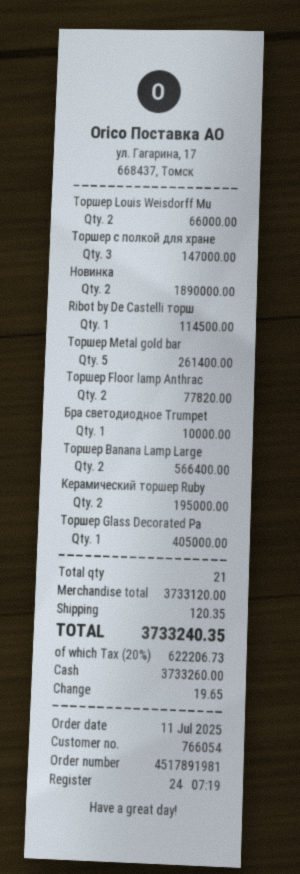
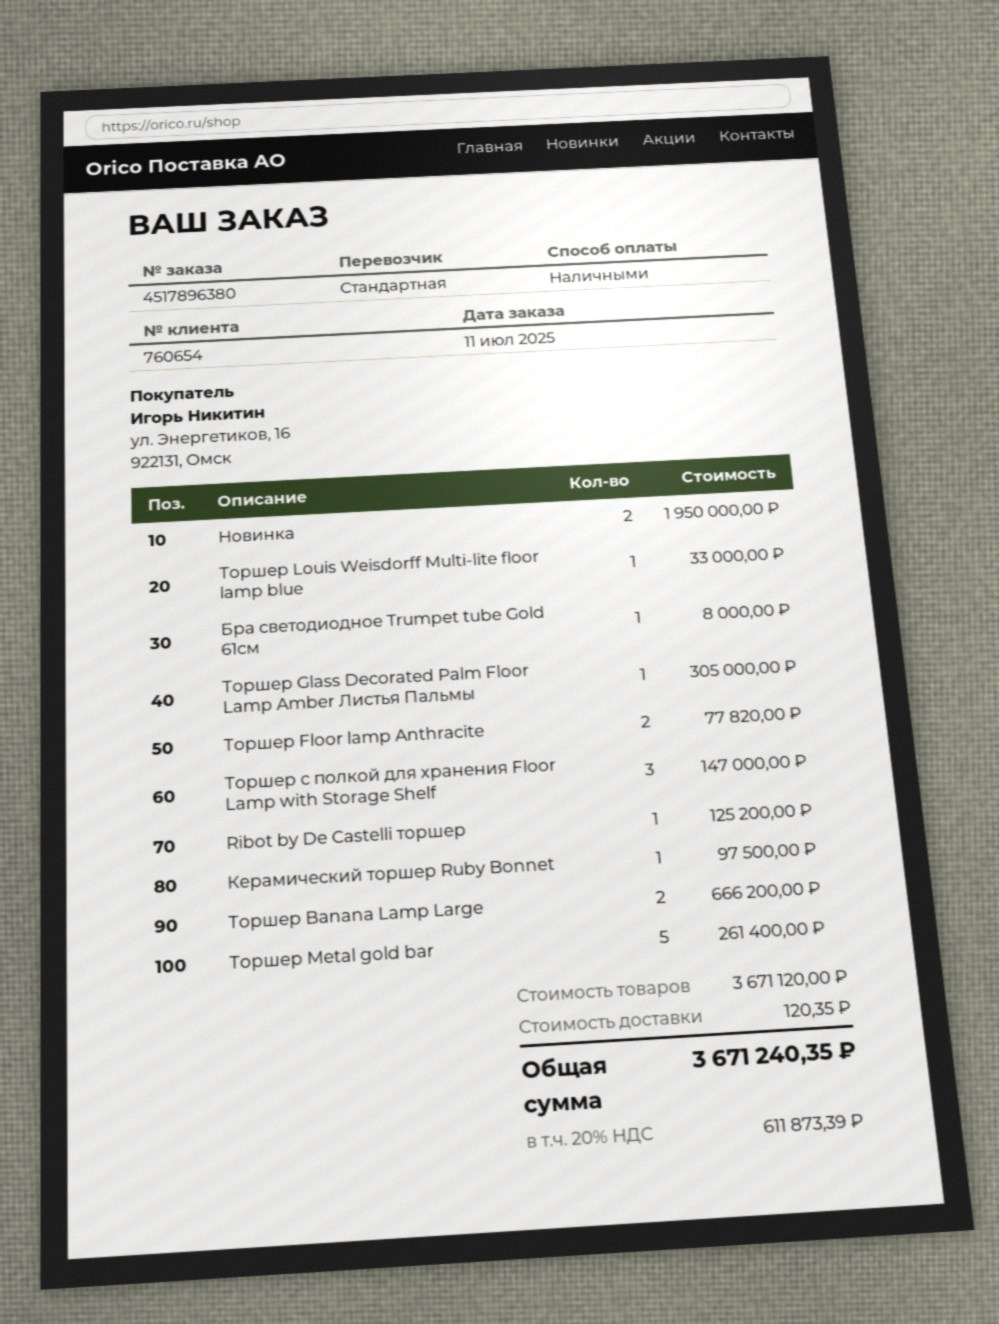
order number: 4517891981 -> 4517896380
customer number: 766054 -> 760654
Торшер Louis Weisdorff Mu: 2 for 66000.00 -> 1 for 33000.00
Новинка: 2 for 1890000.00 -> 2 for 1950000.00
Ribot by De Castelli торш: 1 for 114500.00 -> 1 for 125200.00
Бра светодиодное Trumpet: 1 for 10000.00 -> 1 for 8000.00
Торшер Banana Lamp Large: 2 for 566400.00 -> 2 for 666200.00
Керамический торшер Ruby: 2 for 195000.00 -> 1 for 97500.00
Торшер Glass Decorated Pa: 1 for 405000.00 -> 1 for 305000.00
subtotal: 3733120.00 -> 3671120.00
tax: 20% = 622206.73 -> 20% = 611873.39
total: 3733240.35 -> 3671240.35

